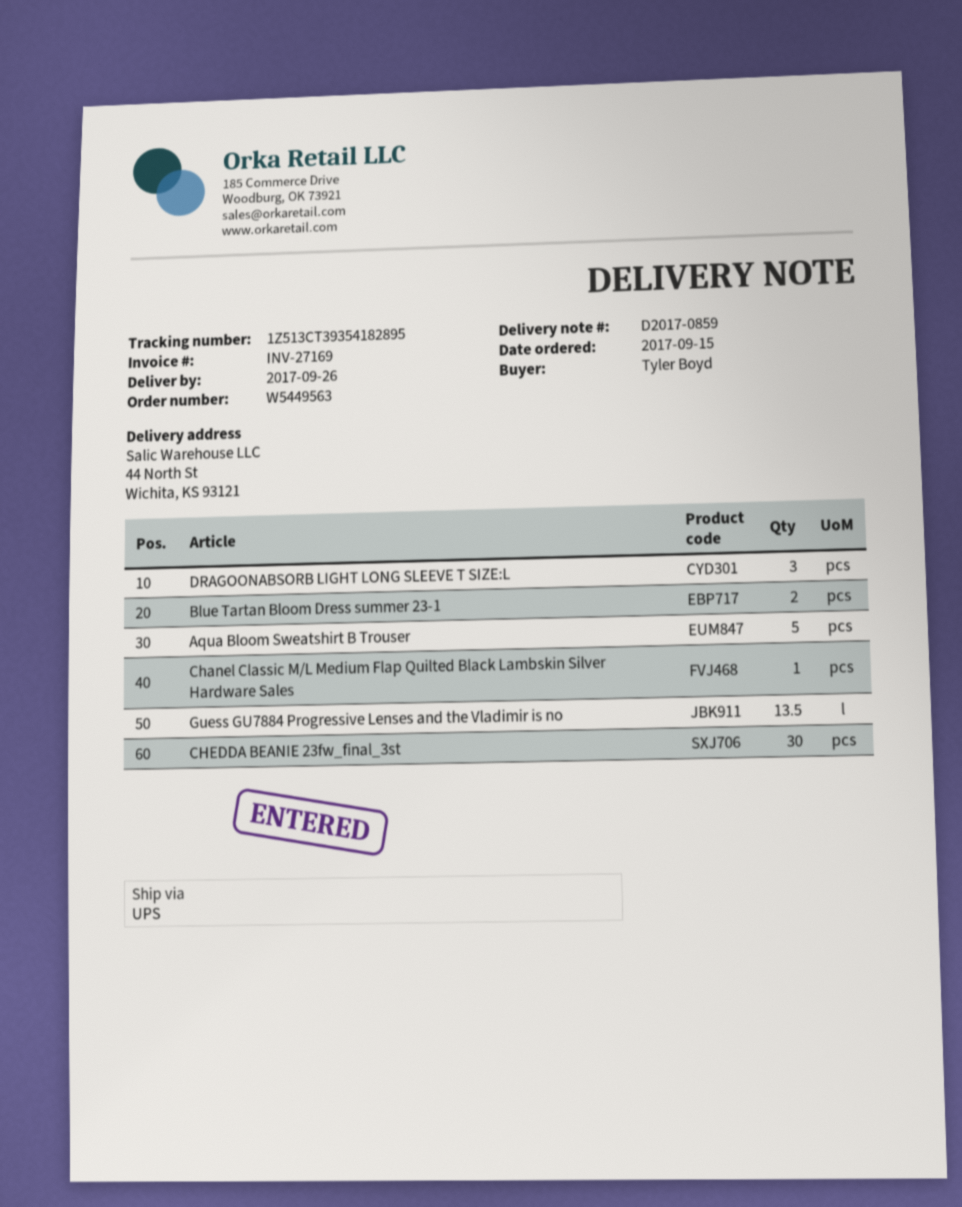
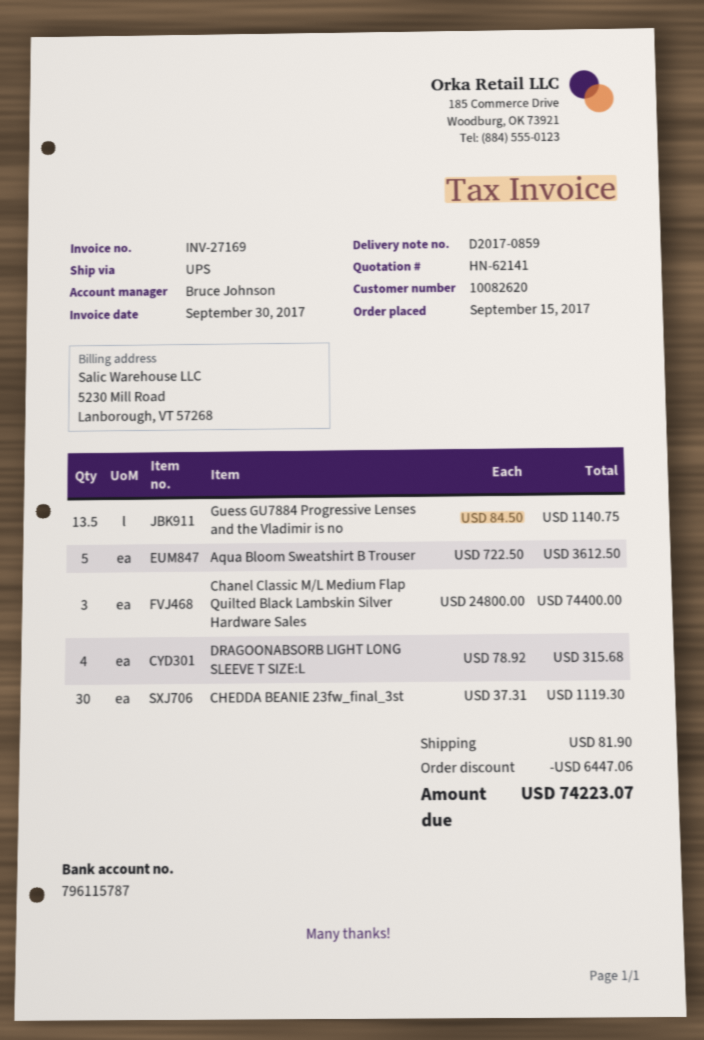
DRAGOONABSORB LIGHT LONG SLEEVE T SIZE:L: 3 -> 4
Blue Tartan Bloom Dress summer 23-1: 2 -> none
Chanel Classic M/L Medium Flap Quilted Black Lambskin Silver Hardware Sales: 1 -> 3

